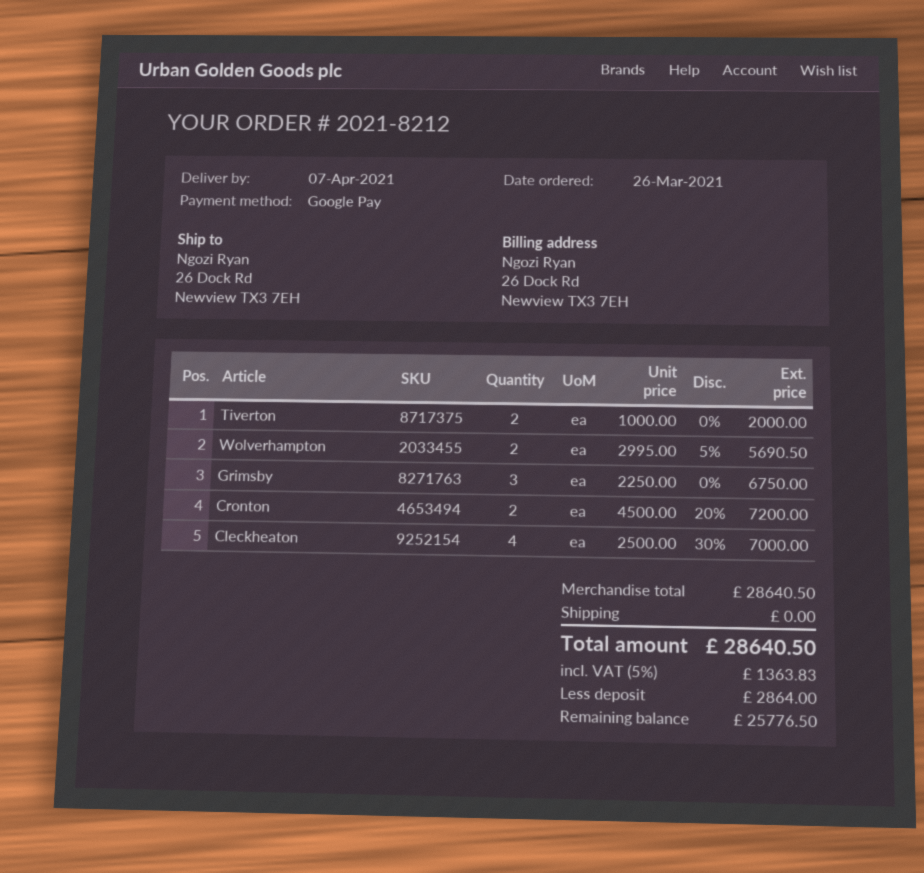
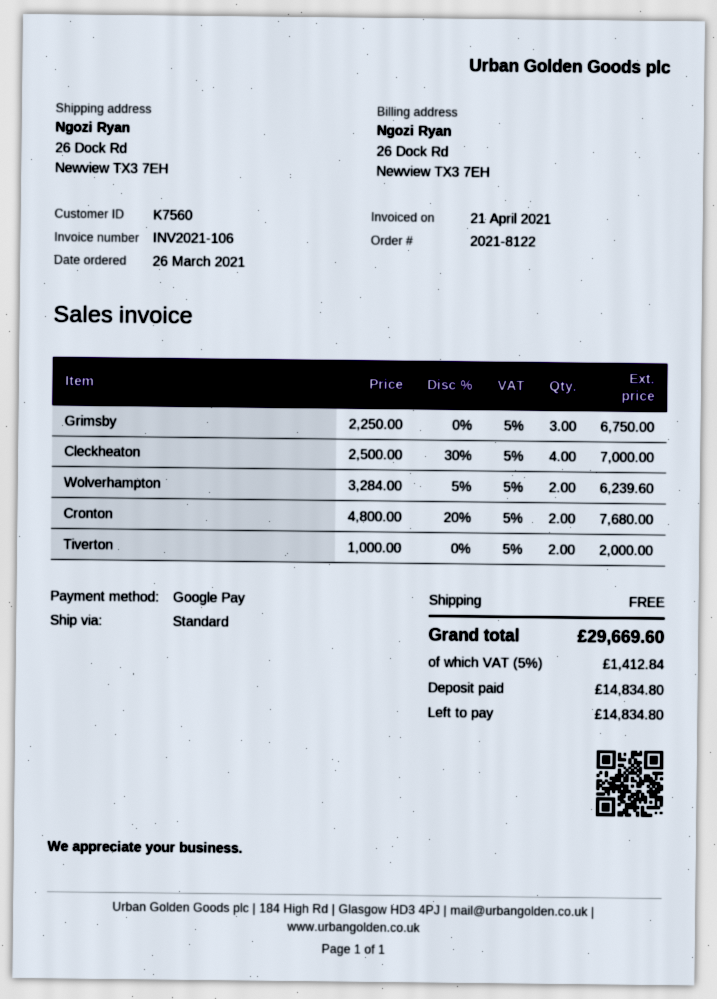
order number: 2021-8212 -> 2021-8122
Wolverhampton: 2 x 2995.00 - 5% = 5690.50 -> 2 x 3284.00 - 5% = 6239.60
Cronton: 2 x 4500.00 - 20% = 7200.00 -> 2 x 4800.00 - 20% = 7680.00
tax: 5% = 1363.83 -> 5% = 1412.84
total: 28640.50 -> 29669.60
deposit: 2864.00 -> 14834.80
balance: 25776.50 -> 14834.80

